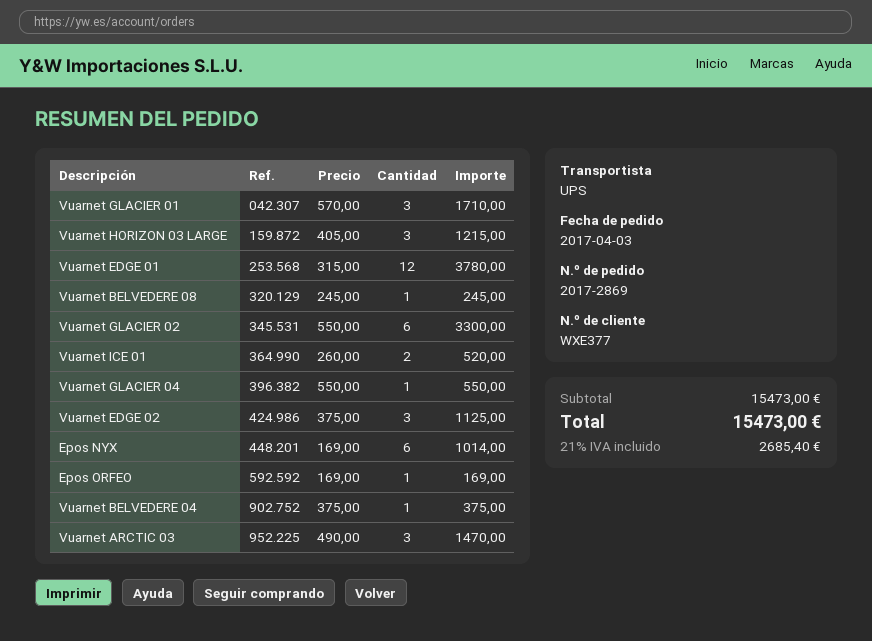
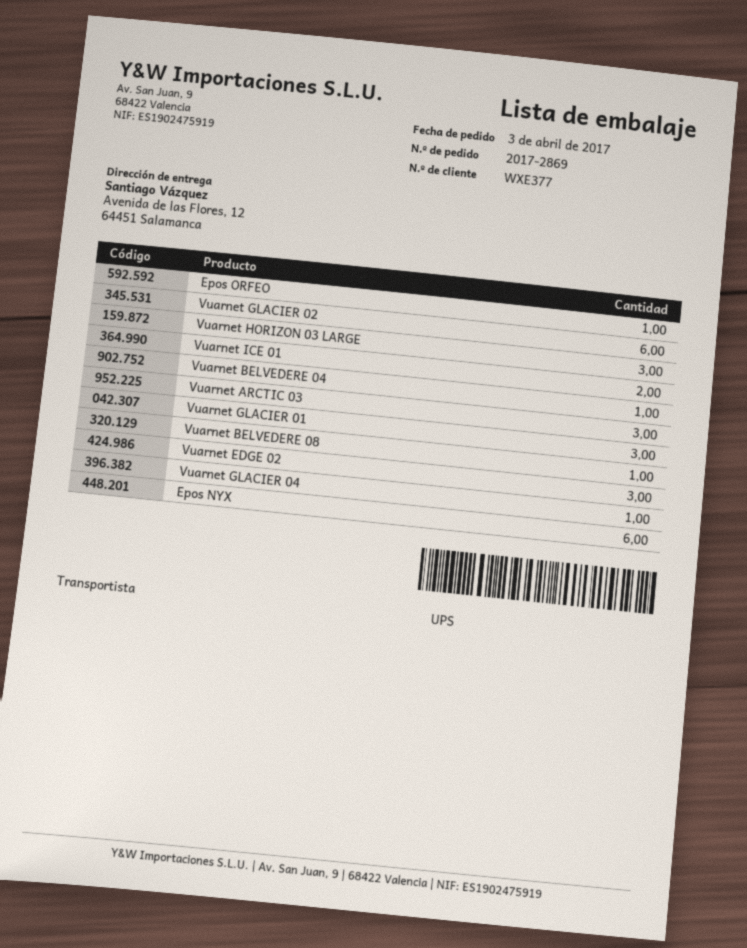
Vuarnet EDGE 01: 12 -> none

